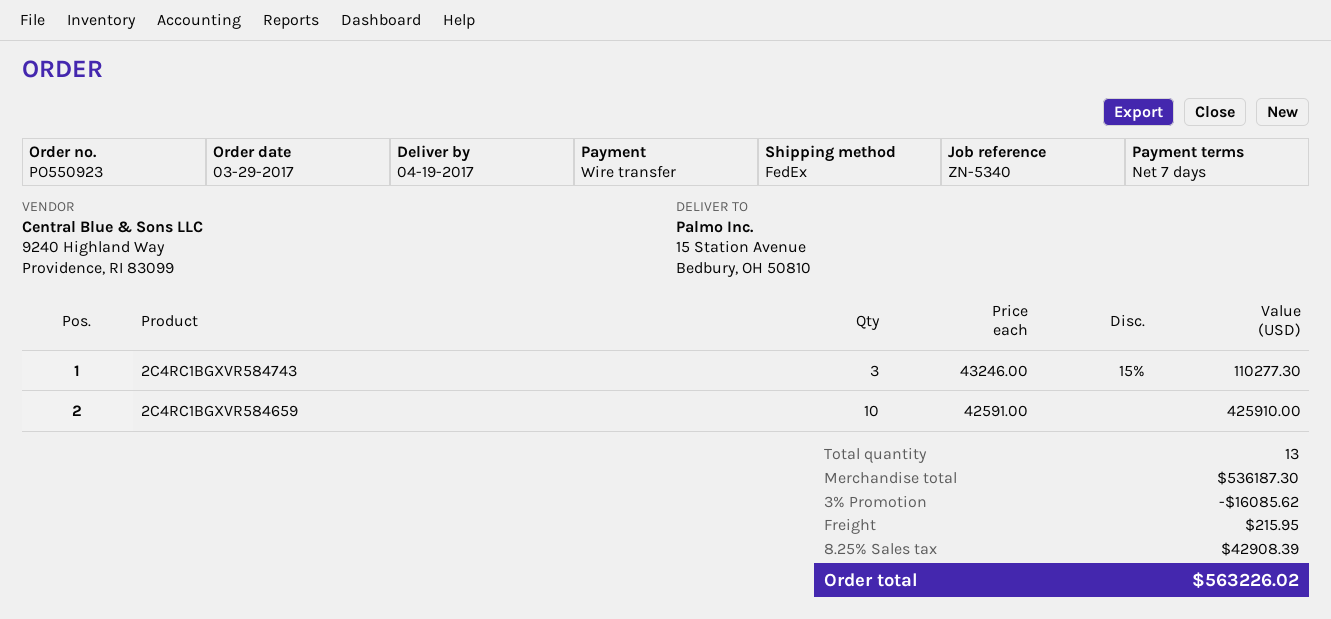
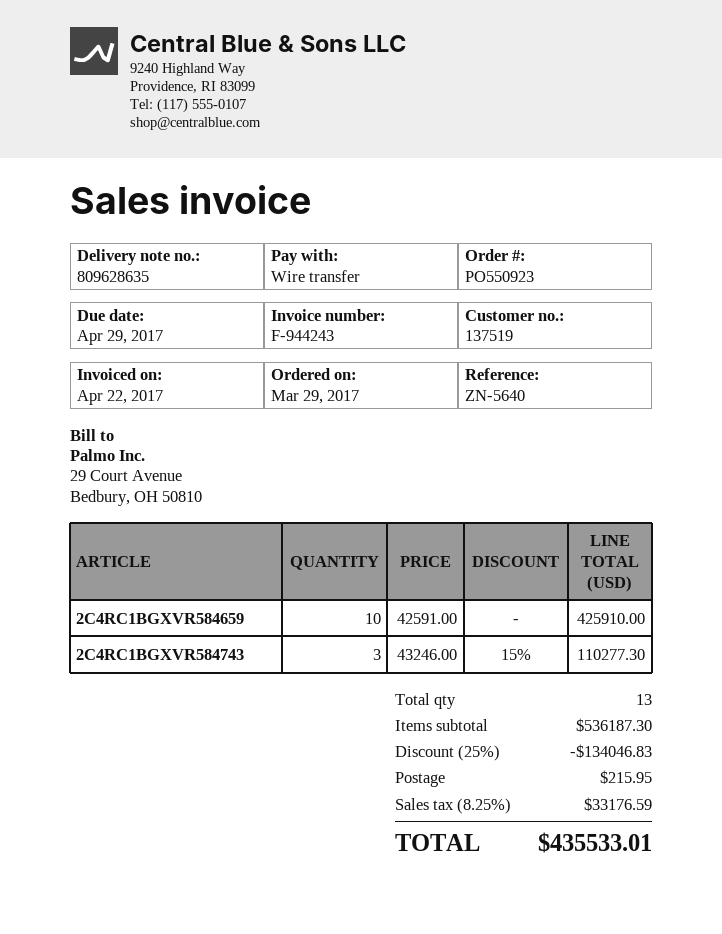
reference: ZN-5340 -> ZN-5640
discount: 3% = 16085.62 -> 25% = 134046.83
tax: 8.25% = 42908.39 -> 8.25% = 33176.59
total: 563226.02 -> 435533.01

